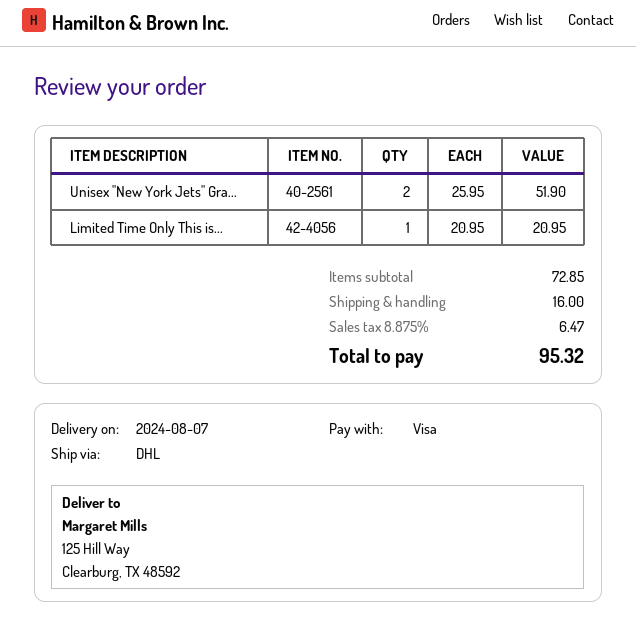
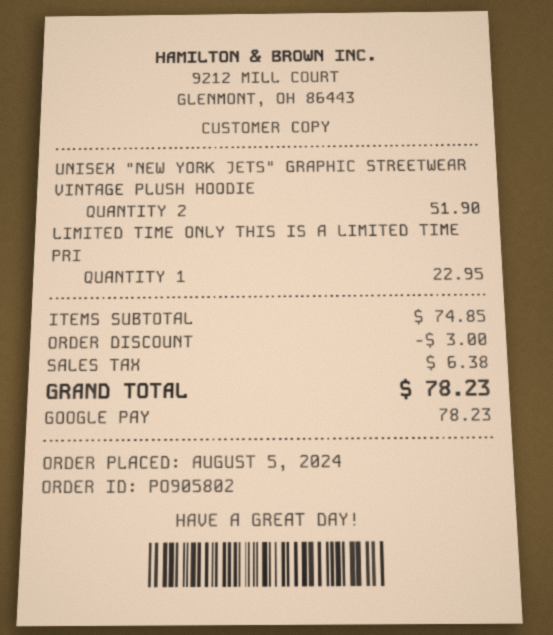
payment method: Visa -> Google Pay
Limited Time Only This is...: 1 for 20.95 -> 1 for 22.95
subtotal: 72.85 -> 74.85
discount: none -> 3.00
shipping: 16.00 -> none
tax: 6.47 -> 6.38
total: 95.32 -> 78.23

